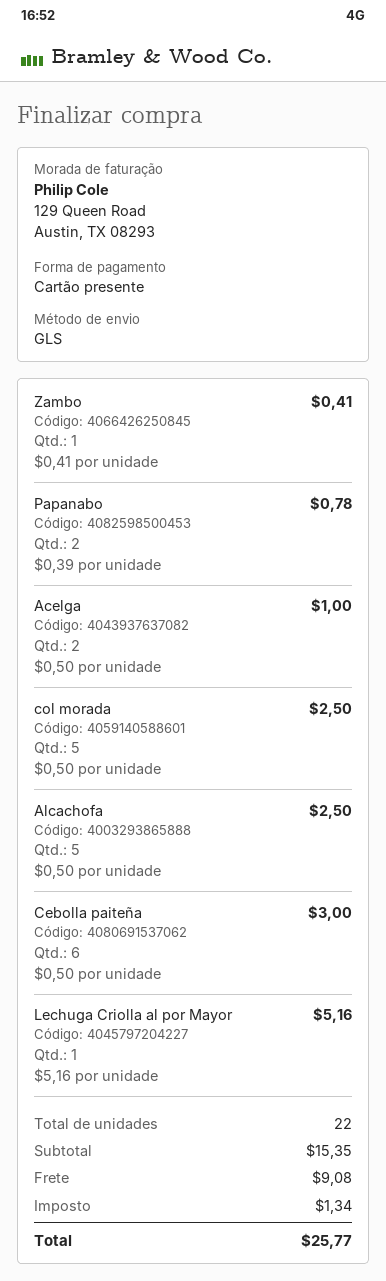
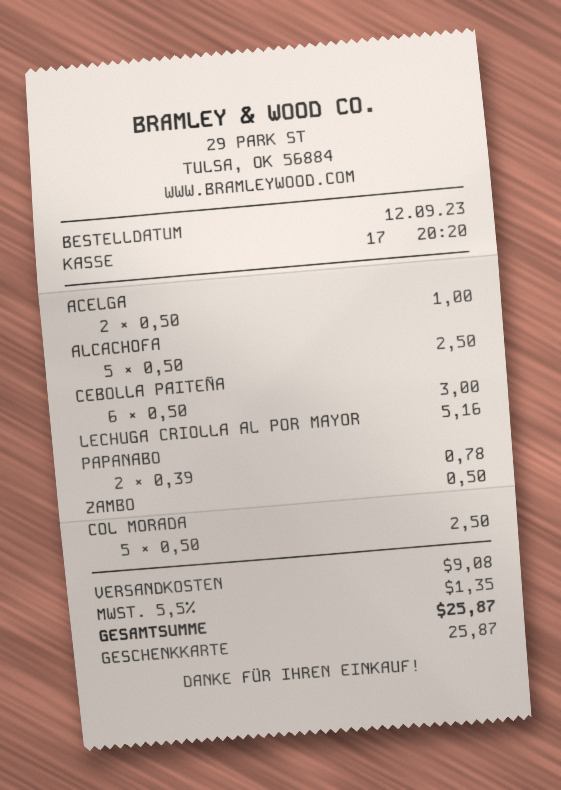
Zambo: 1 x 0.41 = 0.41 -> 1 x 0.50 = 0.50
tax: 1.34 -> 1.35
total: 25.77 -> 25.87

